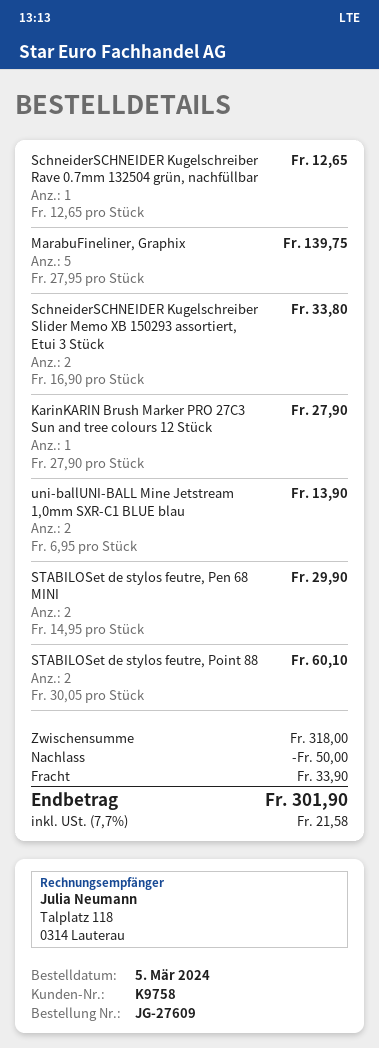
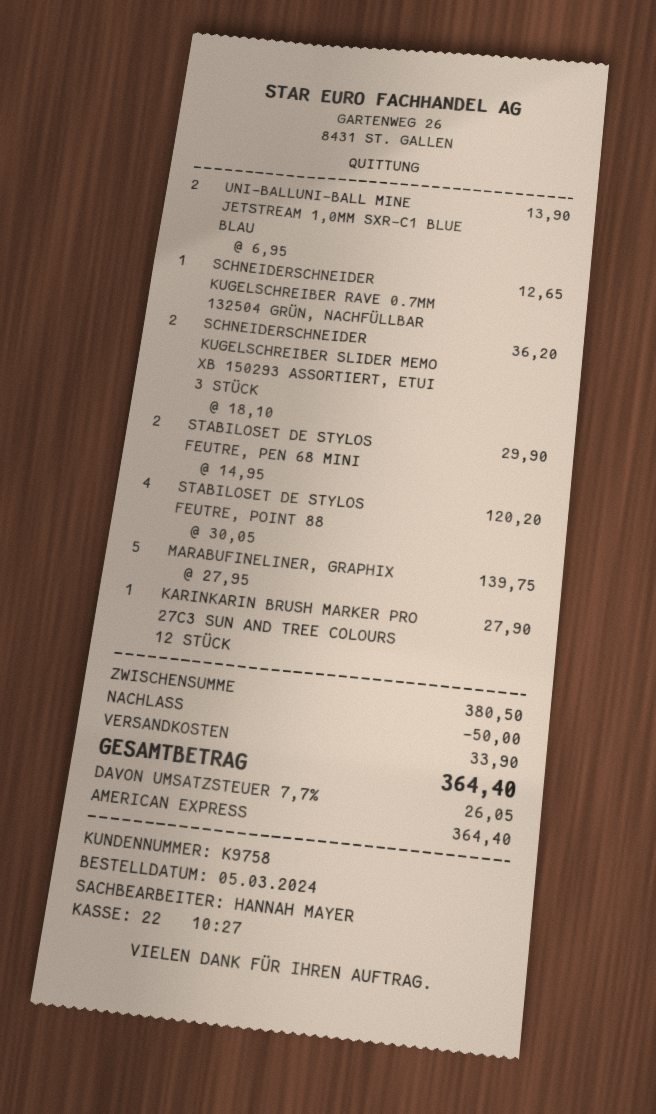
SchneiderSCHNEIDER Kugelschreiber Slider Memo XB 150293 assortiert, Etui 3 Stück: 2 x 16.90 = 33.80 -> 2 x 18.10 = 36.20
STABILOSet de stylos feutre, Point 88: 2 x 30.05 = 60.10 -> 4 x 30.05 = 120.20
subtotal: 318.00 -> 380.50
tax: 7.7% = 21.58 -> 7.7% = 26.05
total: 301.90 -> 364.40

